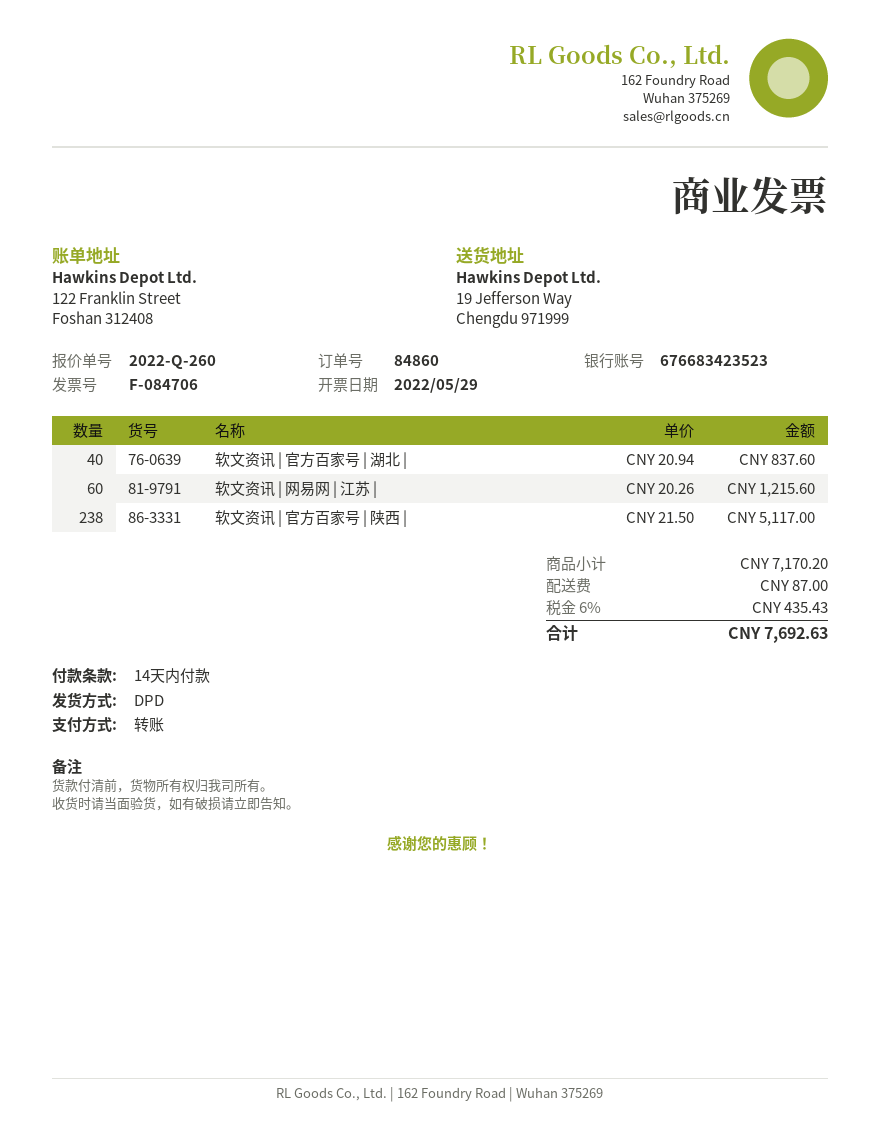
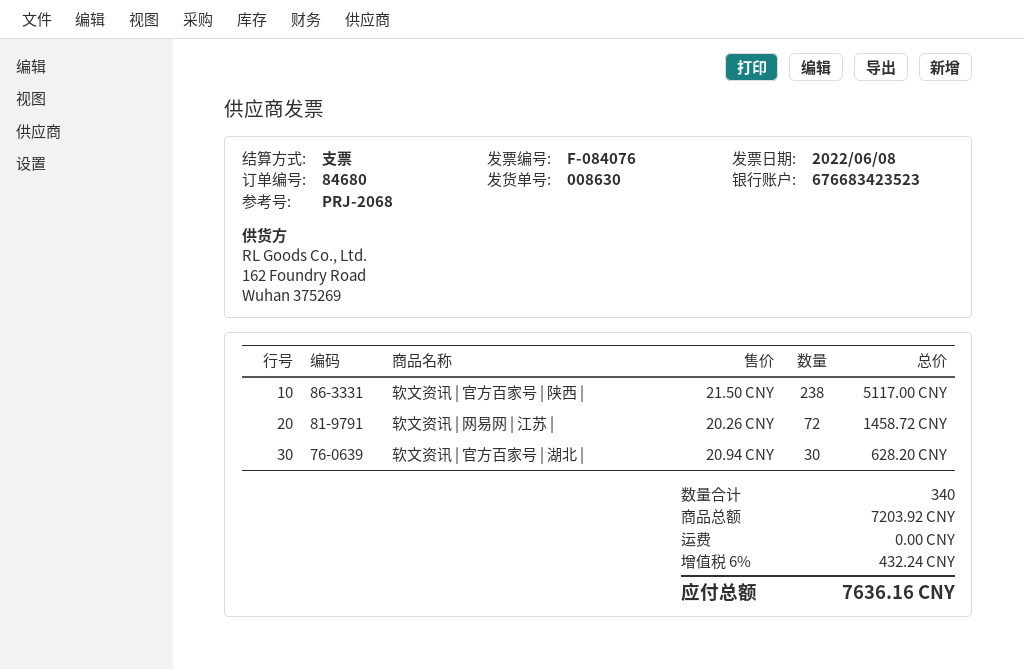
order number: 84860 -> 84680
invoice number: F-084706 -> F-084076
invoice date: 2022-05-29 -> 2022-06-08
payment method: bank transfer -> cheque
软文资讯 | 官方百家号 | 湖北 |: 40 x 20.94 = 837.60 -> 30 x 20.94 = 628.20
软文资讯 | 网易网 | 江苏 |: 60 x 20.26 = 1215.60 -> 72 x 20.26 = 1458.72
subtotal: 7170.20 -> 7203.92
shipping: 87.00 -> 0.00
tax: 6% = 435.43 -> 6% = 432.24
total: 7692.63 -> 7636.16

